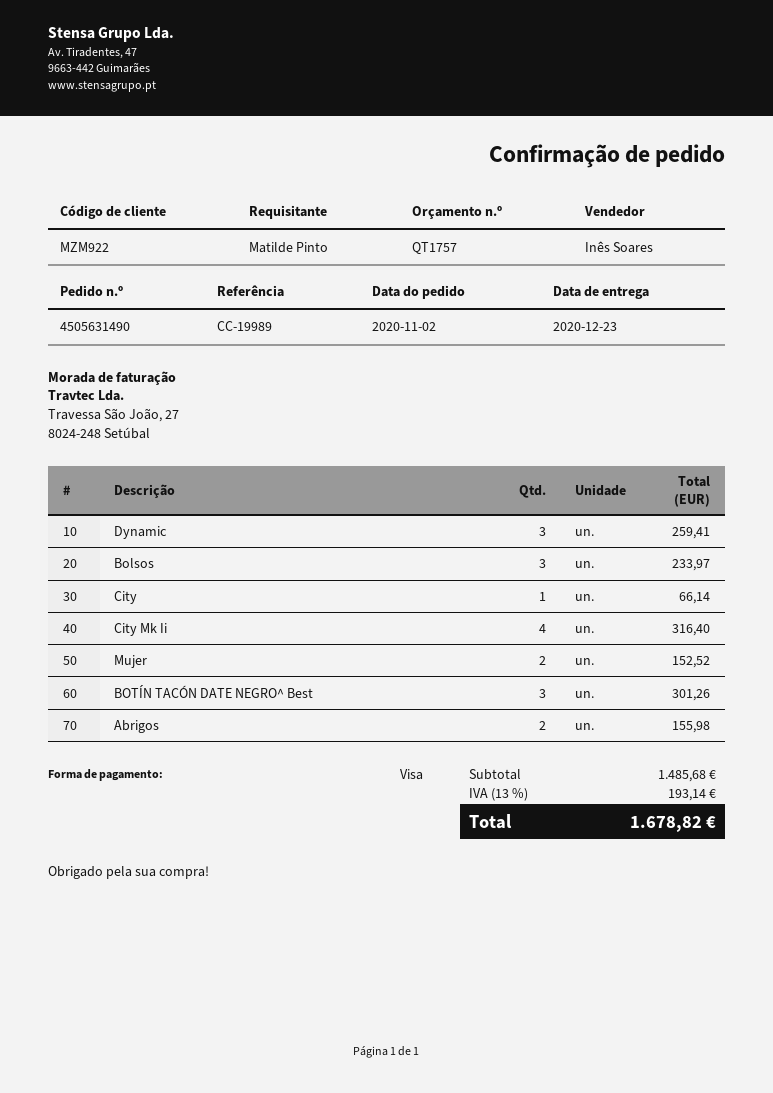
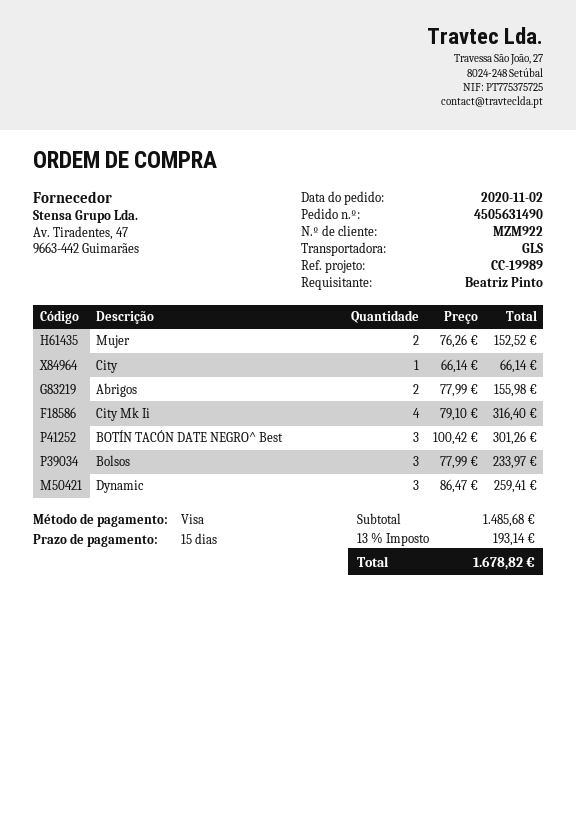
ordered by: Matilde Pinto -> Beatriz Pinto

